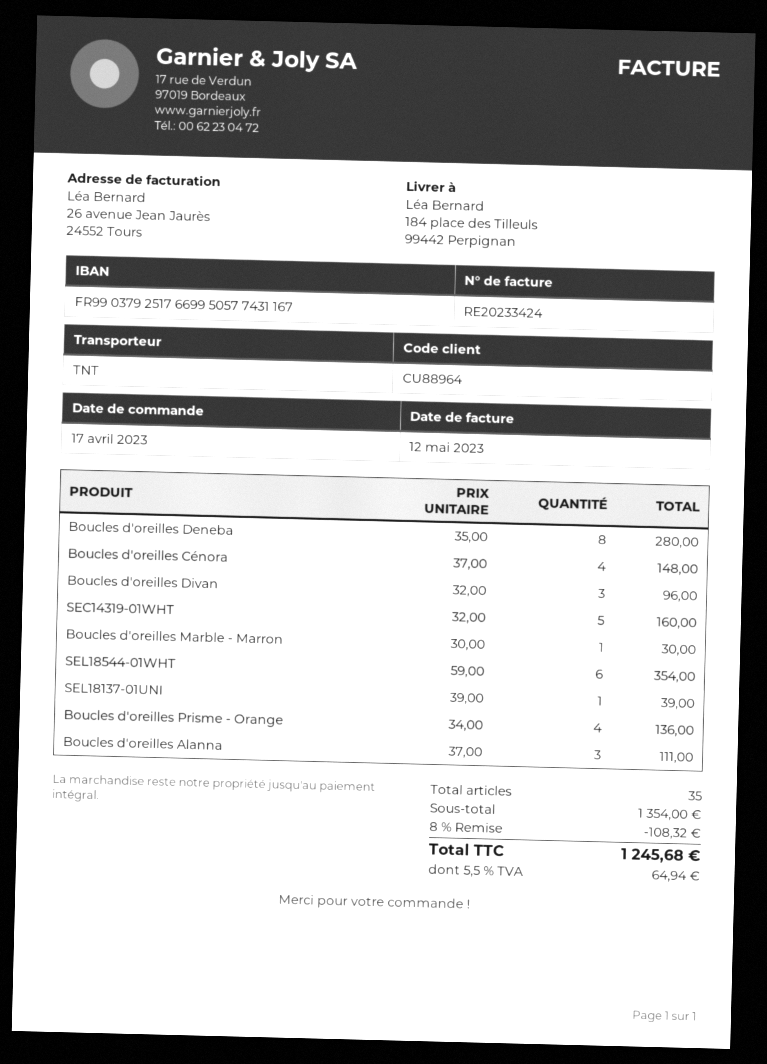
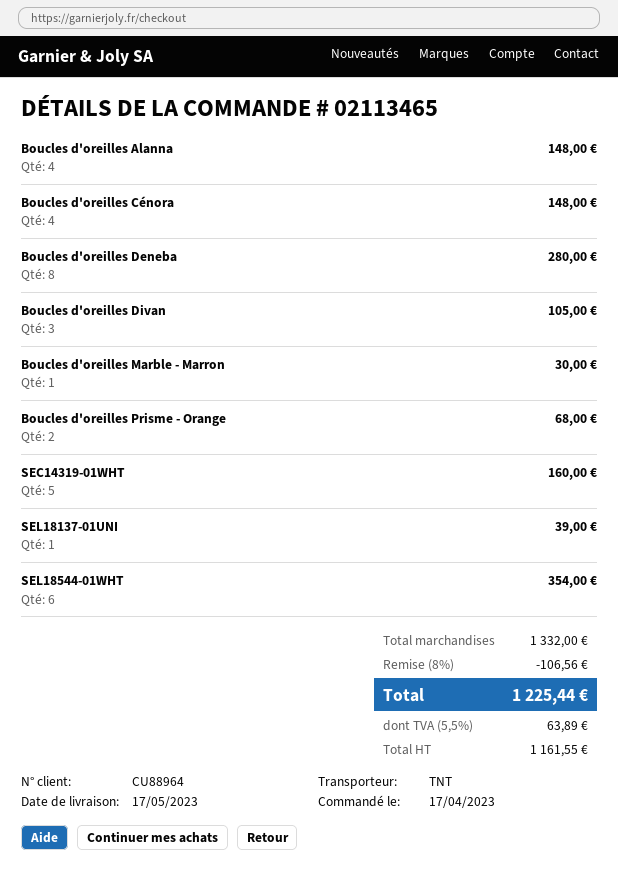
Boucles d'oreilles Divan: 3 for 96.00 -> 3 for 105.00
Boucles d'oreilles Prisme - Orange: 4 for 136.00 -> 2 for 68.00
Boucles d'oreilles Alanna: 3 for 111.00 -> 4 for 148.00
subtotal: 1354.00 -> 1332.00
discount: 8% = 108.32 -> 8% = 106.56
tax: 5.5% = 64.94 -> 5.5% = 63.89
total: 1245.68 -> 1225.44

